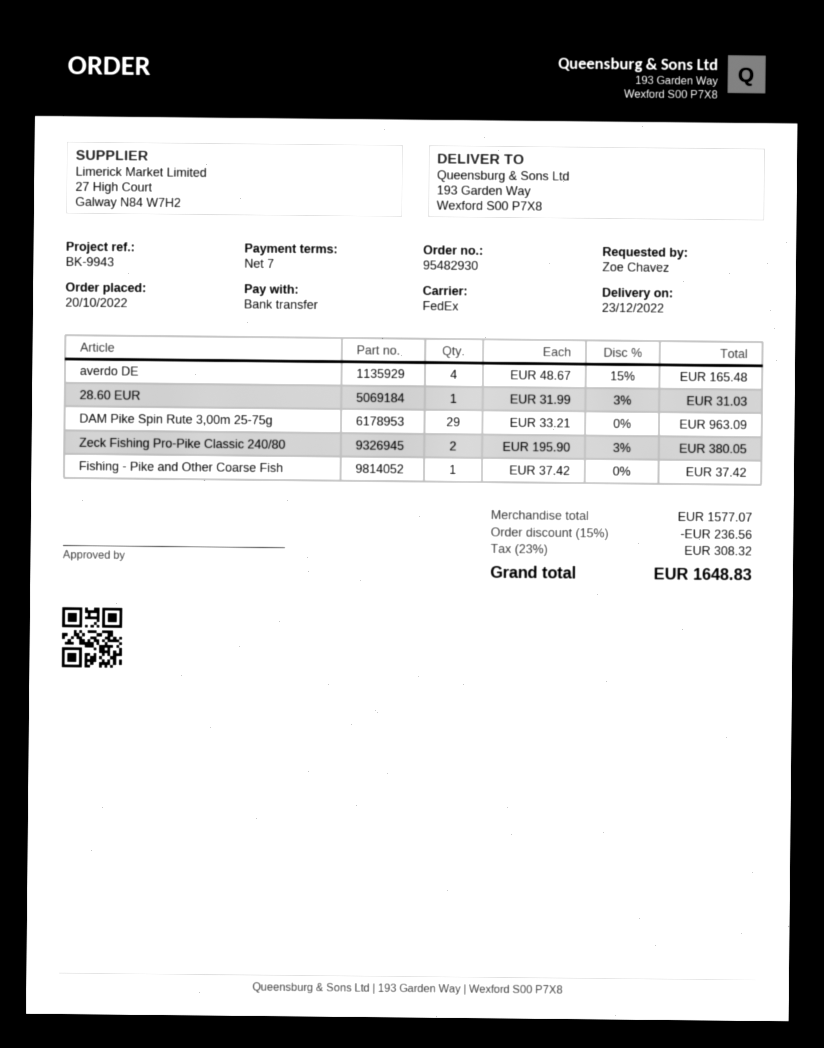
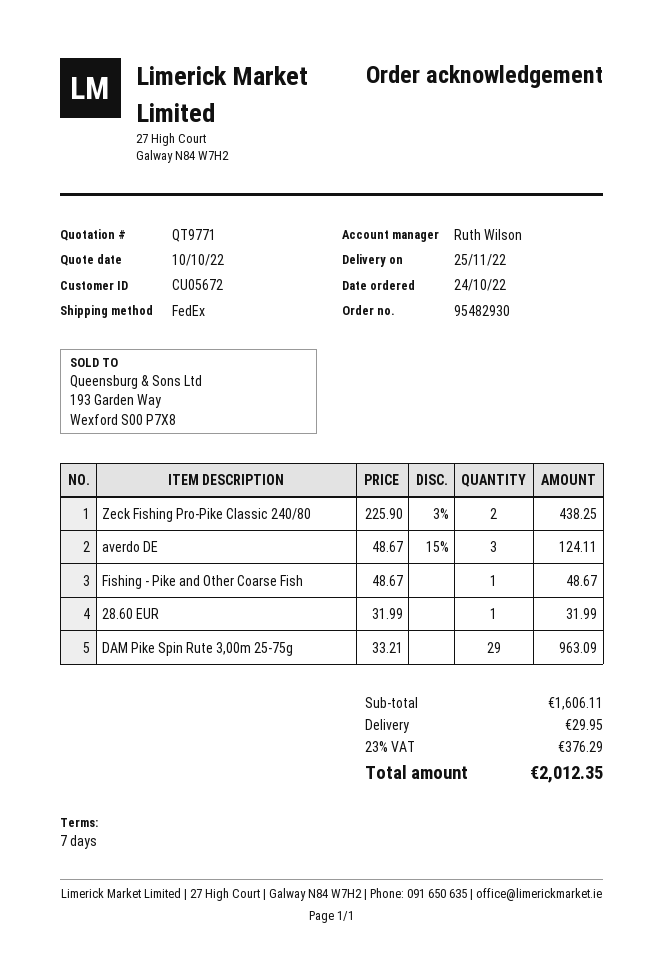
order date: 2022-10-20 -> 2022-10-24
delivery date: 2022-12-23 -> 2022-11-25
averdo DE: 4 x 48.67 - 15% = 165.48 -> 3 x 48.67 - 15% = 124.11
28.60 EUR: 1 x 31.99 - 3% = 31.03 -> 1 x 31.99 = 31.99
Zeck Fishing Pro-Pike Classic 240/80: 2 x 195.90 - 3% = 380.05 -> 2 x 225.90 - 3% = 438.25
Fishing - Pike and Other Coarse Fish: 1 x 37.42 = 37.42 -> 1 x 48.67 = 48.67
subtotal: 1577.07 -> 1606.11
discount: 15% = 236.56 -> none
shipping: none -> 29.95
tax: 23% = 308.32 -> 23% = 376.29
total: 1648.83 -> 2012.35

